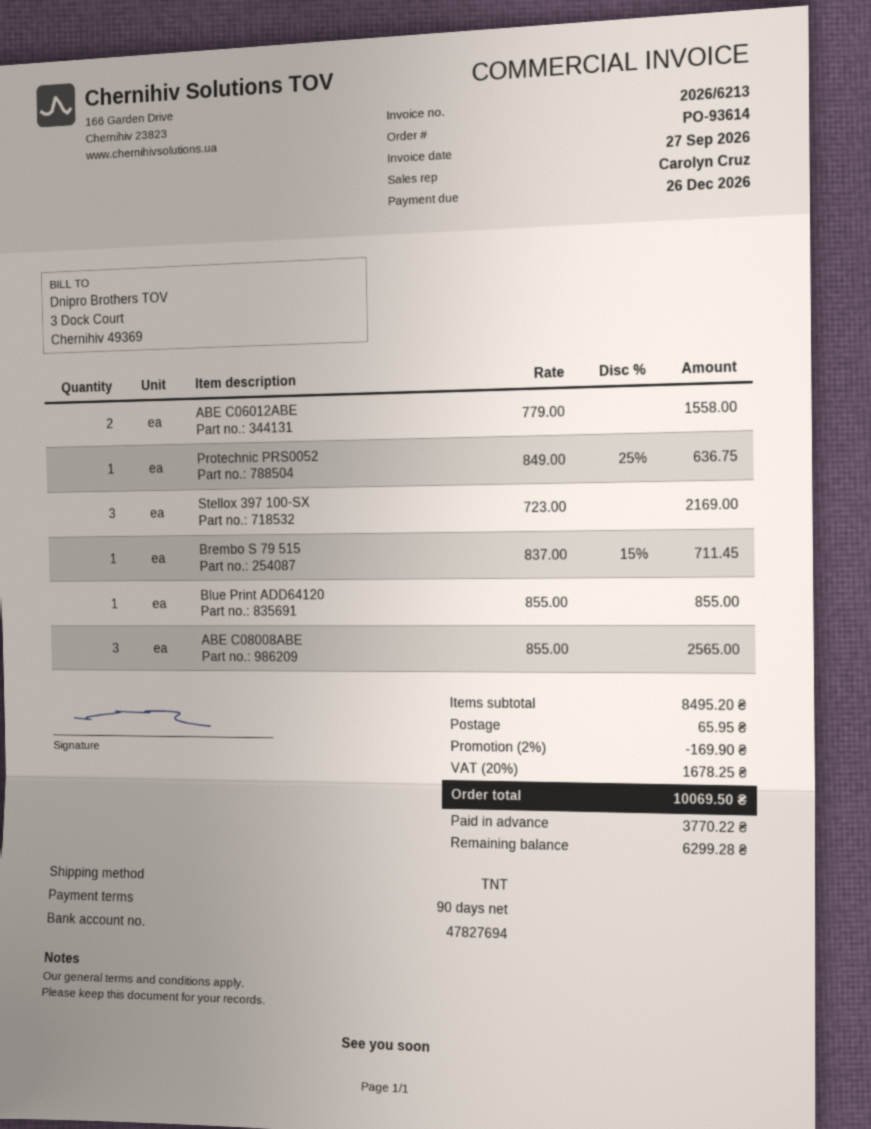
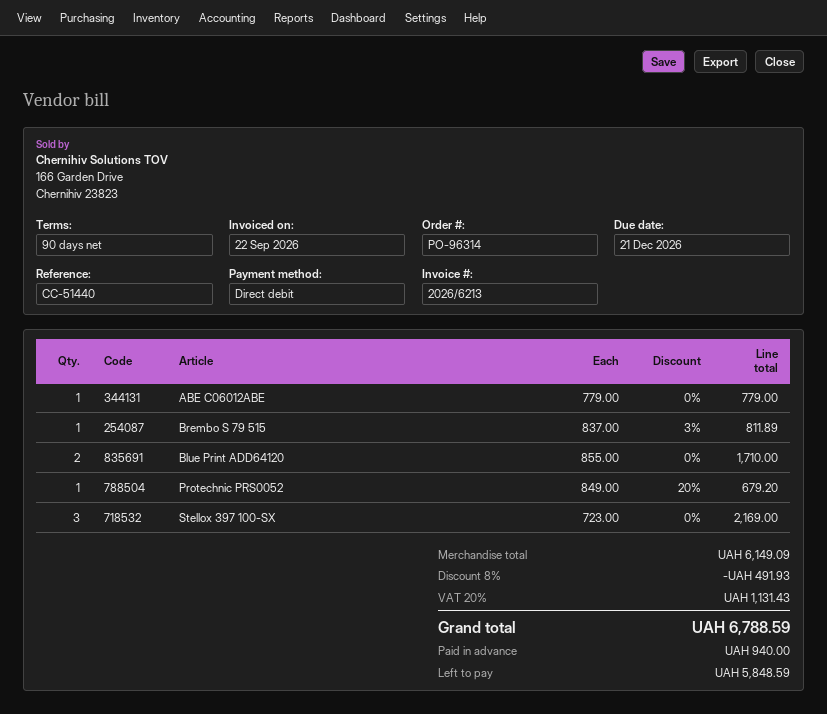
order number: PO-93614 -> PO-96314
invoice date: 2026-09-27 -> 2026-09-22
due date: 2026-12-26 -> 2026-12-21
ABE C06012ABE: 2 x 779.00 = 1558.00 -> 1 x 779.00 = 779.00
Protechnic PRS0052: 1 x 849.00 - 25% = 636.75 -> 1 x 849.00 - 20% = 679.20
Brembo S 79 515: 1 x 837.00 - 15% = 711.45 -> 1 x 837.00 - 3% = 811.89
Blue Print ADD64120: 1 x 855.00 = 855.00 -> 2 x 855.00 = 1710.00
ABE C08008ABE: 3 x 855.00 = 2565.00 -> none
subtotal: 8495.20 -> 6149.09
discount: 2% = 169.90 -> 8% = 491.93
shipping: 65.95 -> none
tax: 20% = 1678.25 -> 20% = 1131.43
total: 10069.50 -> 6788.59
deposit: 3770.22 -> 940.00
balance: 6299.28 -> 5848.59

